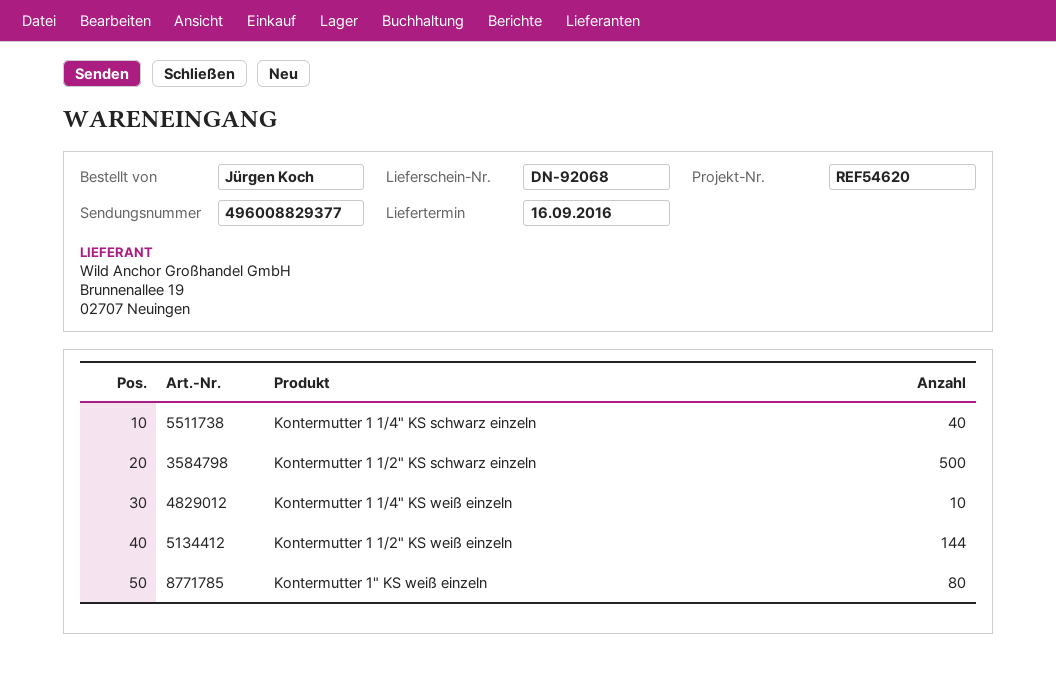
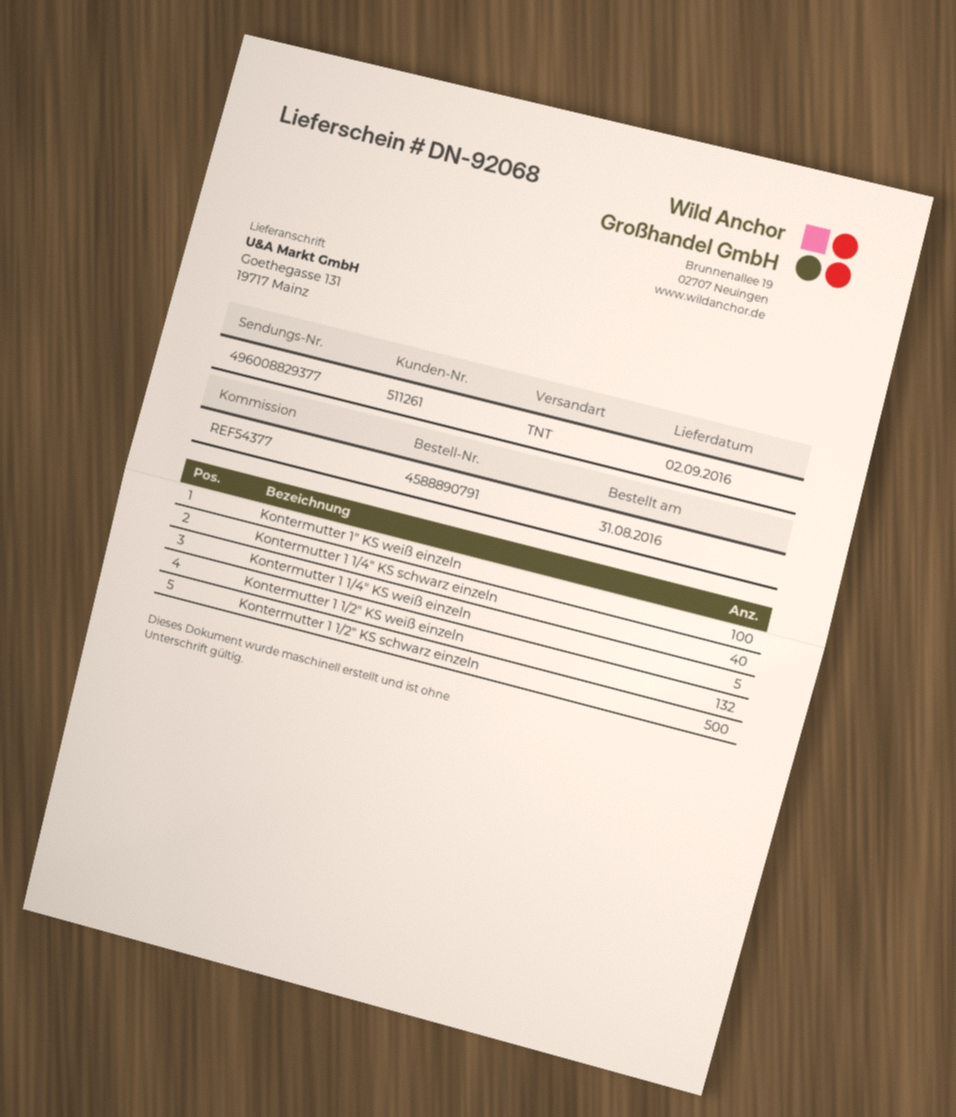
delivery date: 2016-09-16 -> 2016-09-02
reference: REF54620 -> REF54377
Kontermutter 1 1/4" KS weiß einzeln: 10 -> 5
Kontermutter 1 1/2" KS weiß einzeln: 144 -> 132
Kontermutter 1" KS weiß einzeln: 80 -> 100

